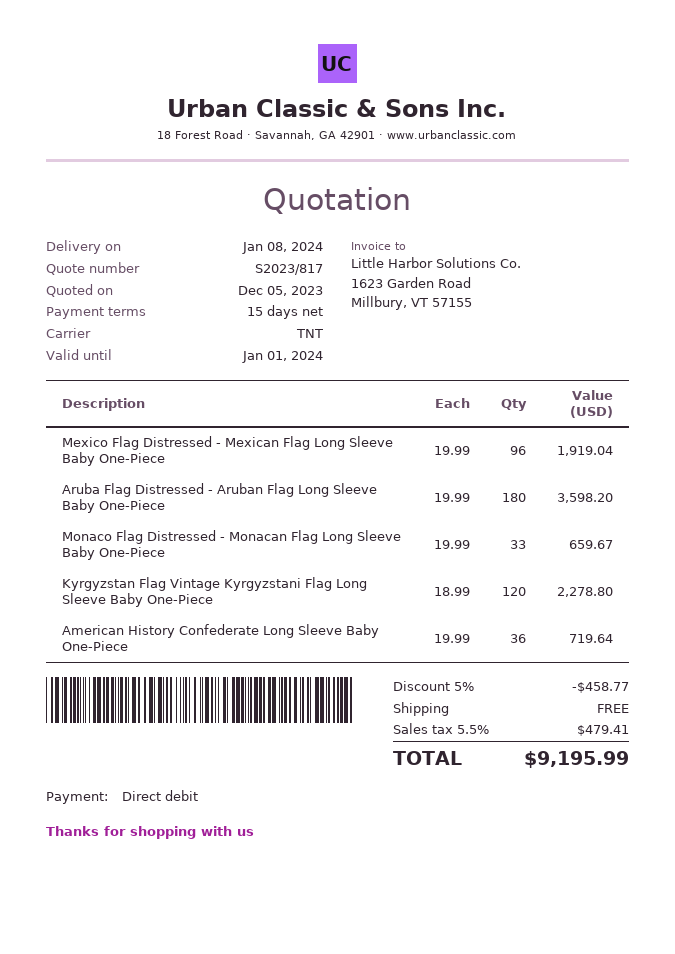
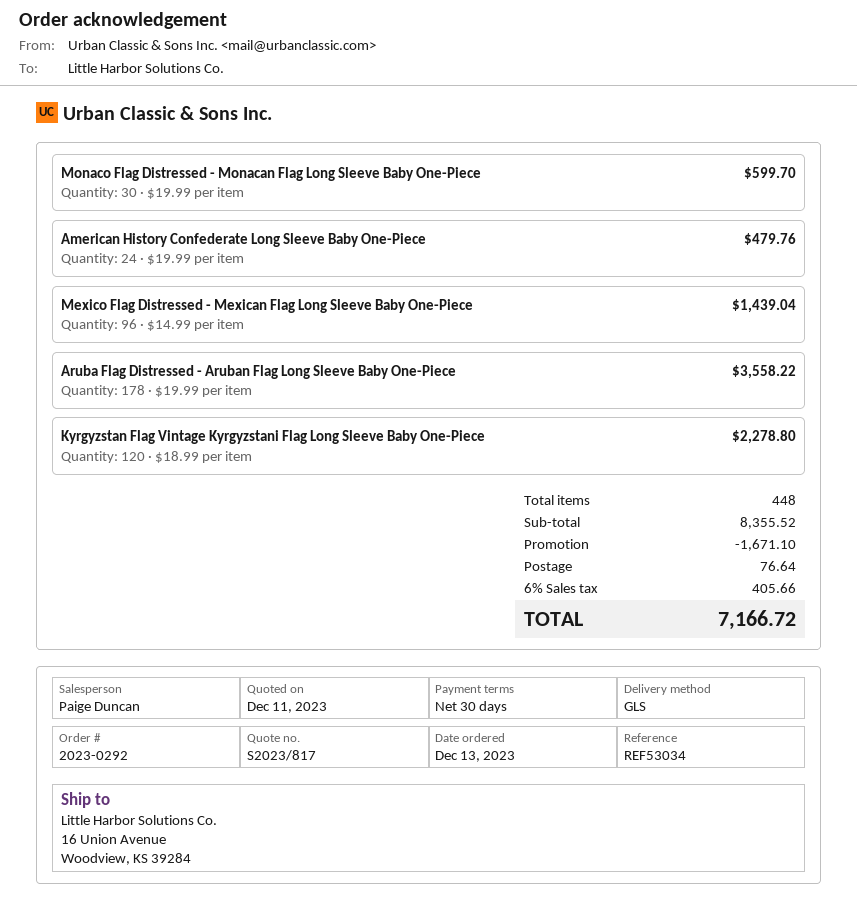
quote date: 2023-12-05 -> 2023-12-11
payment terms: 15 days -> 30 days
shipping method: TNT -> GLS
Mexico Flag Distressed - Mexican Flag Long Sleeve Baby One-Piece: 96 x 19.99 = 1919.04 -> 96 x 14.99 = 1439.04
Aruba Flag Distressed - Aruban Flag Long Sleeve Baby One-Piece: 180 x 19.99 = 3598.20 -> 178 x 19.99 = 3558.22
Monaco Flag Distressed - Monacan Flag Long Sleeve Baby One-Piece: 33 x 19.99 = 659.67 -> 30 x 19.99 = 599.70
American History Confederate Long Sleeve Baby One-Piece: 36 x 19.99 = 719.64 -> 24 x 19.99 = 479.76
discount: 458.77 -> 1671.10
shipping: 0.00 -> 76.64
tax: 5.5% = 479.41 -> 6% = 405.66
total: 9195.99 -> 7166.72

